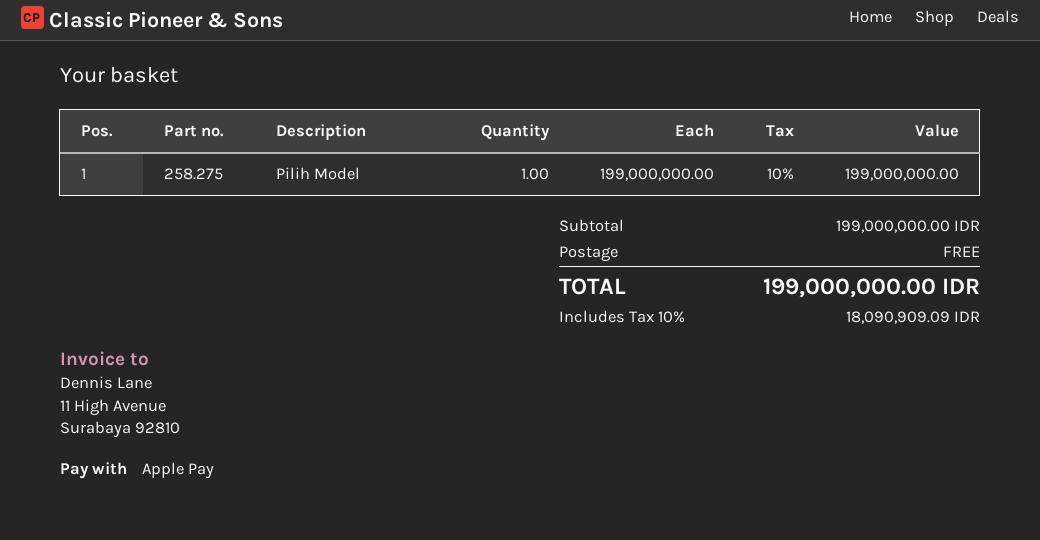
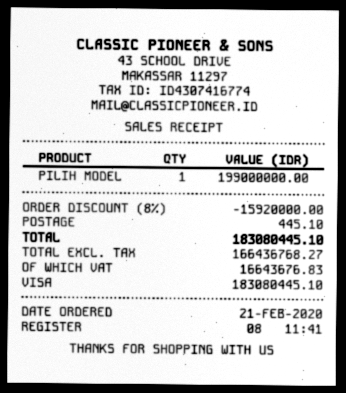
payment method: Apple Pay -> Visa
discount: none -> 8% = 15920000.00
shipping: 0.00 -> 445.10
tax: 18090909.09 -> 16643676.83
total: 199000000.00 -> 183080445.10

